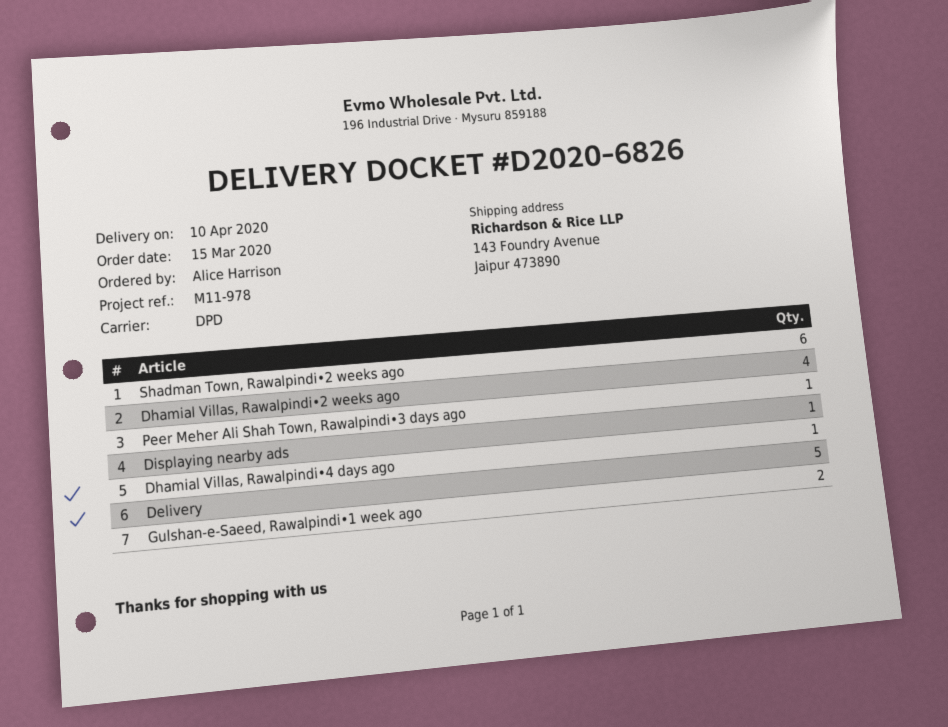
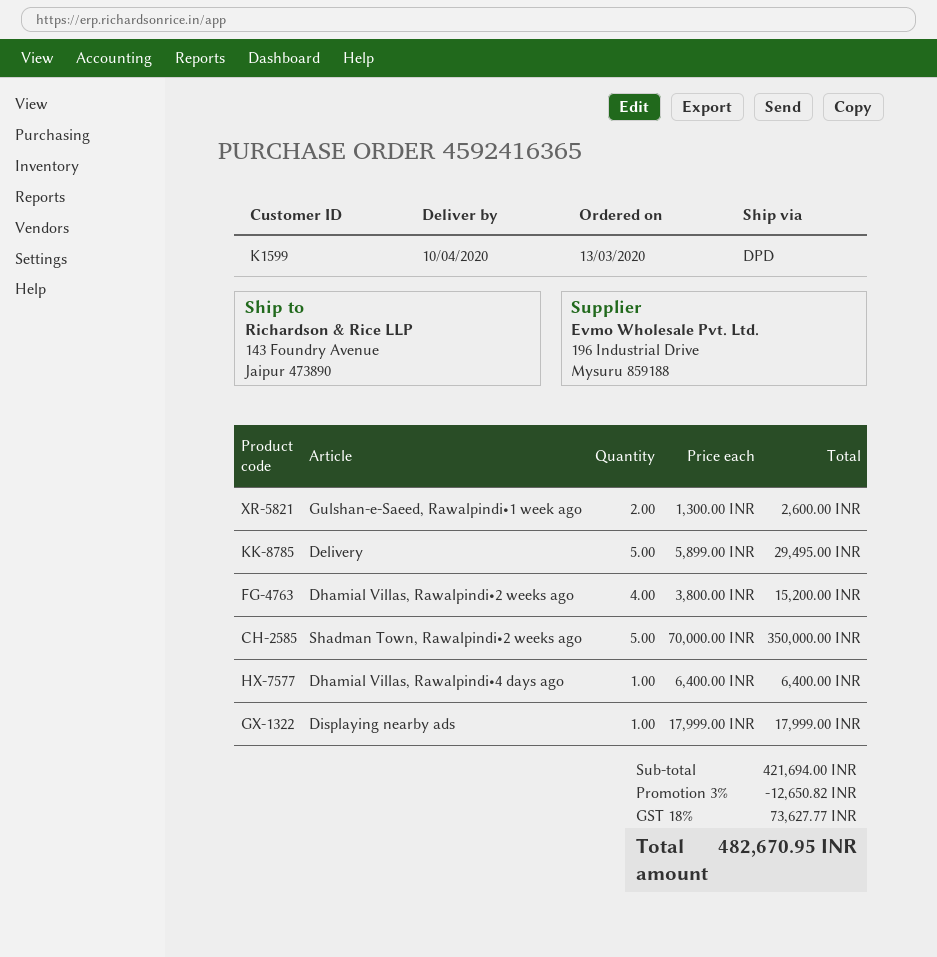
order date: 2020-03-15 -> 2020-03-13
Shadman Town, Rawalpindi•2 weeks ago: 6 -> 5
Peer Meher Ali Shah Town, Rawalpindi•3 days ago: 1 -> none

